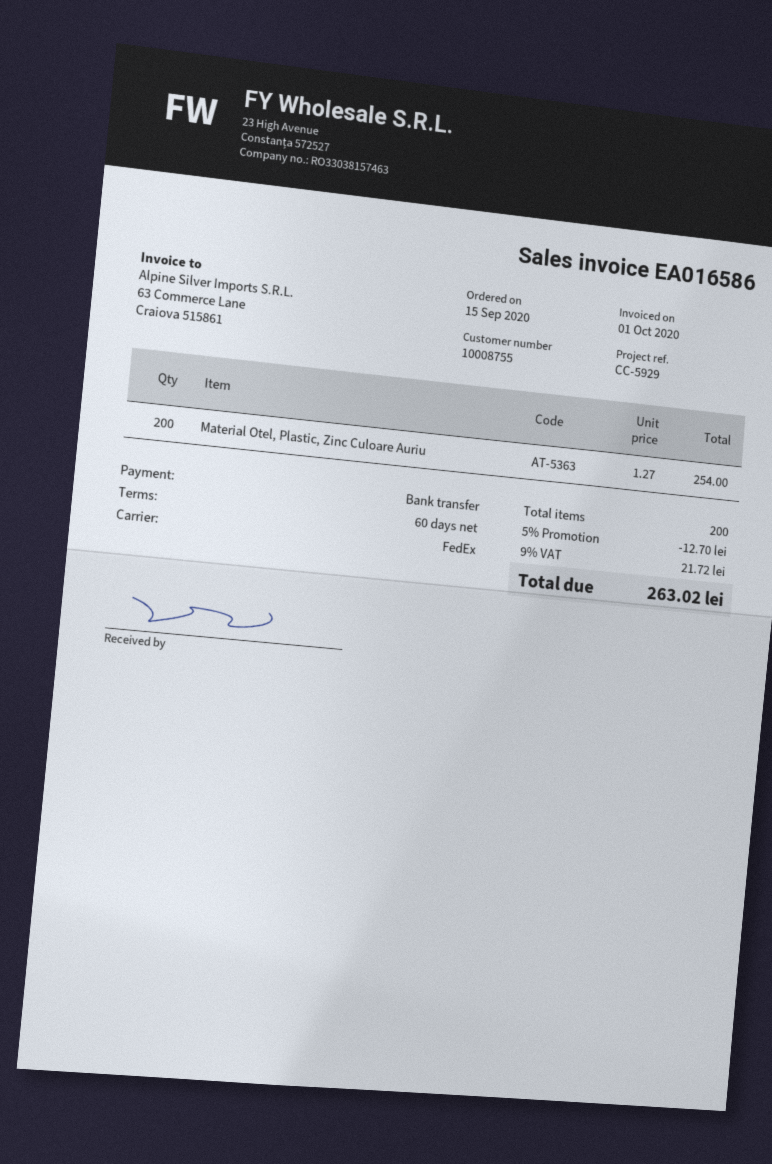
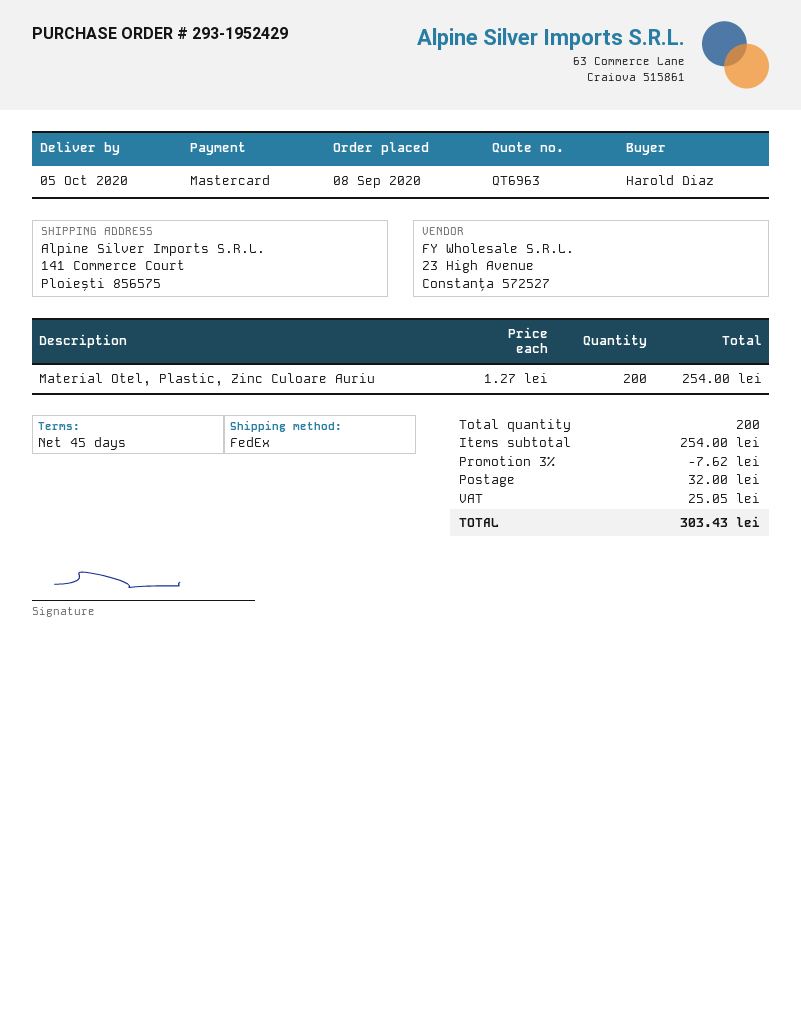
order date: 2020-09-15 -> 2020-09-08
payment terms: 60 days -> 45 days
payment method: bank transfer -> Mastercard
discount: 5% = 12.70 -> 3% = 7.62
shipping: none -> 32.00
tax: 21.72 -> 25.05
total: 263.02 -> 303.43

